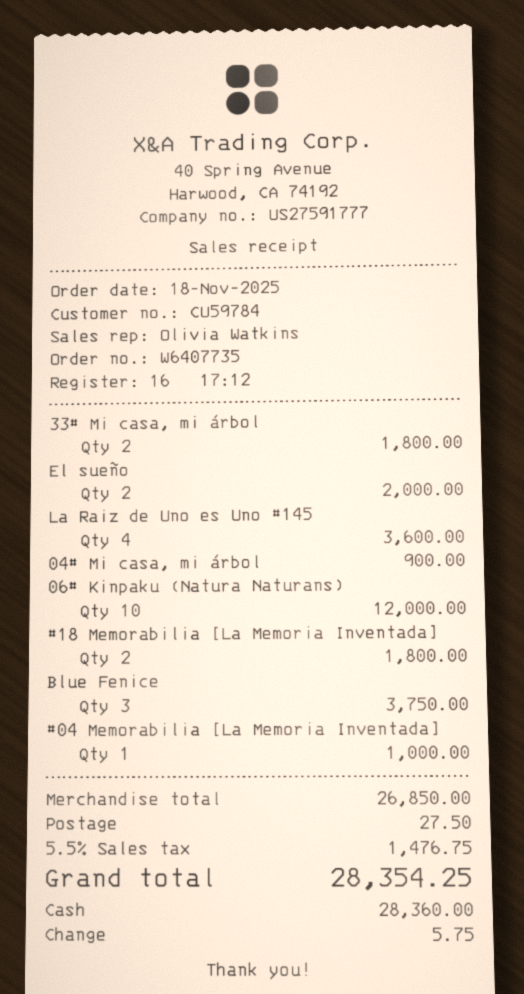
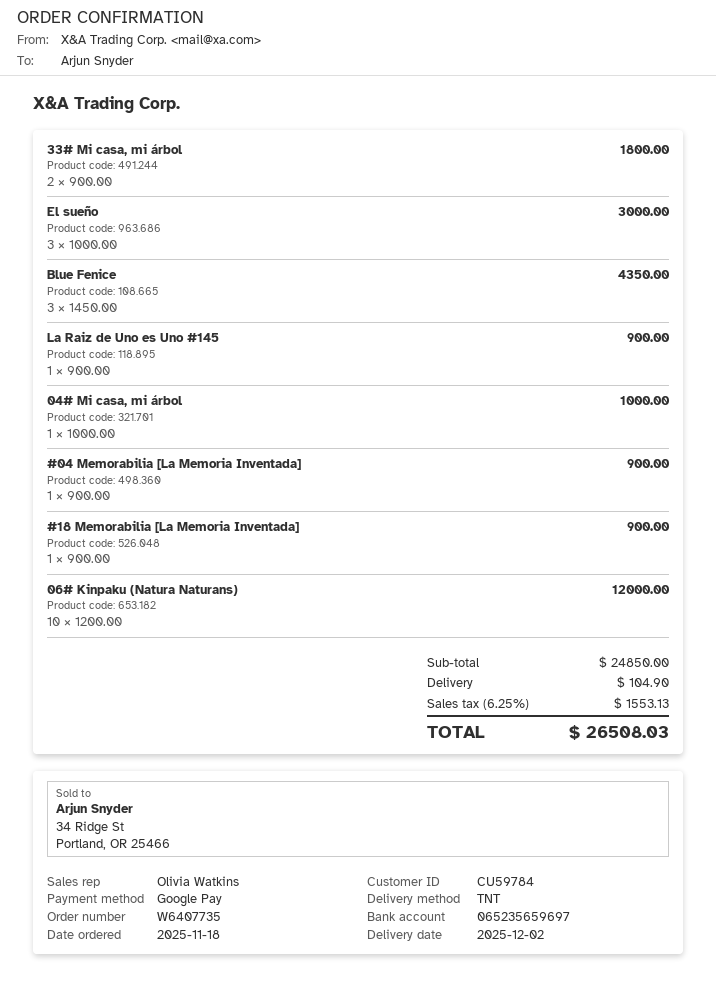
payment method: cash -> Google Pay
El sueño: 2 for 2000.00 -> 3 for 3000.00
La Raiz de Uno es Uno #145: 4 for 3600.00 -> 1 for 900.00
04# Mi casa, mi árbol: 1 for 900.00 -> 1 for 1000.00
#18 Memorabilia [La Memoria Inventada]: 2 for 1800.00 -> 1 for 900.00
Blue Fenice: 3 for 3750.00 -> 3 for 4350.00
#04 Memorabilia [La Memoria Inventada]: 1 for 1000.00 -> 1 for 900.00
subtotal: 26850.00 -> 24850.00
shipping: 27.50 -> 104.90
tax: 5.5% = 1476.75 -> 6.25% = 1553.13
total: 28354.25 -> 26508.03

